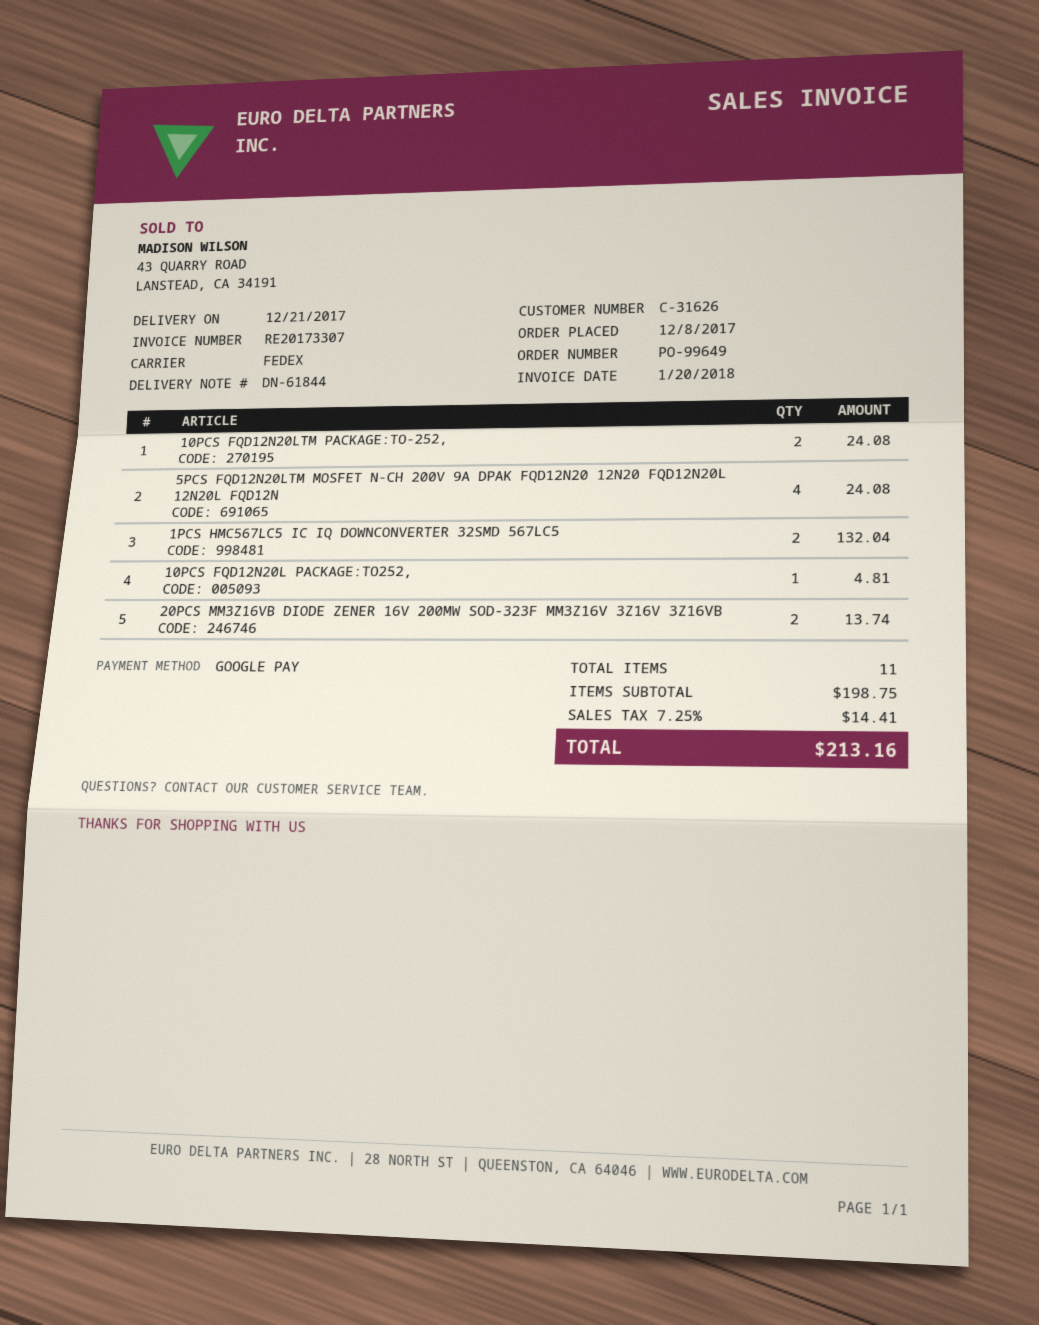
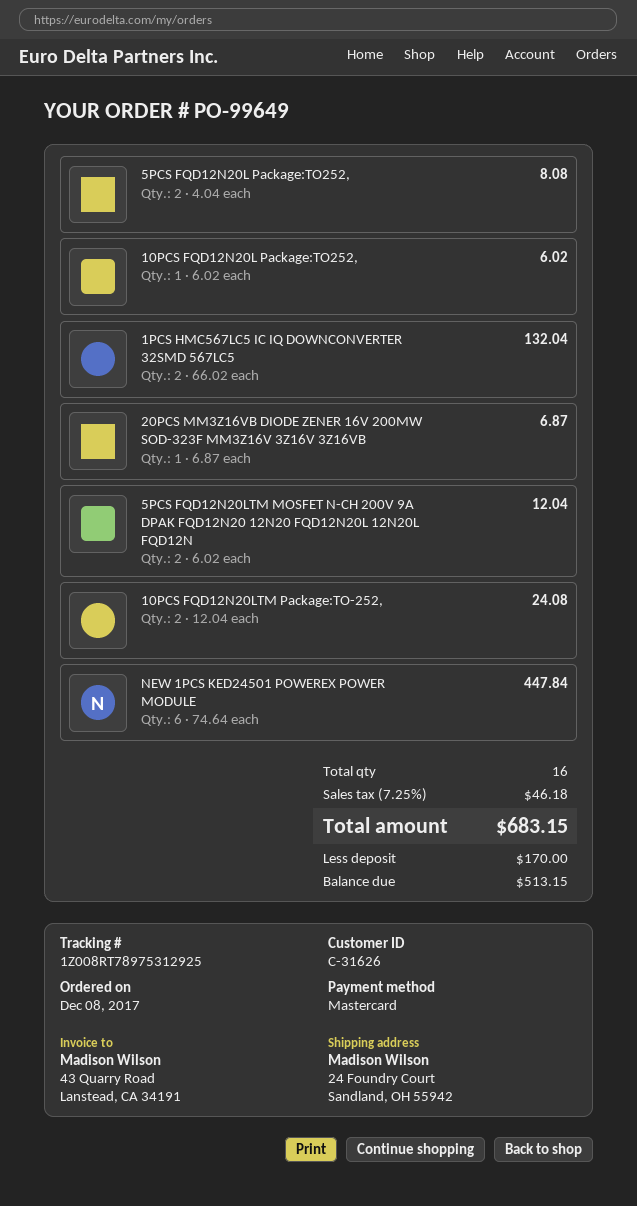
payment method: Google Pay -> Mastercard
5PCS FQD12N20LTM MOSFET N-CH 200V 9A DPAK FQD12N20 12N20 FQD12N20L 12N20L FQD12N: 4 for 24.08 -> 2 for 12.04
10PCS FQD12N20L PACKAGE:TO252,: 1 for 4.81 -> 1 for 6.02
20PCS MM3Z16VB DIODE ZENER 16V 200MW SOD-323F MM3Z16V 3Z16V 3Z16VB: 2 for 13.74 -> 1 for 6.87
5PCS FQD12N20L Package:TO252,: none -> 2 for 8.08
NEW 1PCS KED24501 POWEREX POWER MODULE: none -> 6 for 447.84
total quantity: 11 -> 16
tax: 7.25% = 14.41 -> 7.25% = 46.18
total: 213.16 -> 683.15

